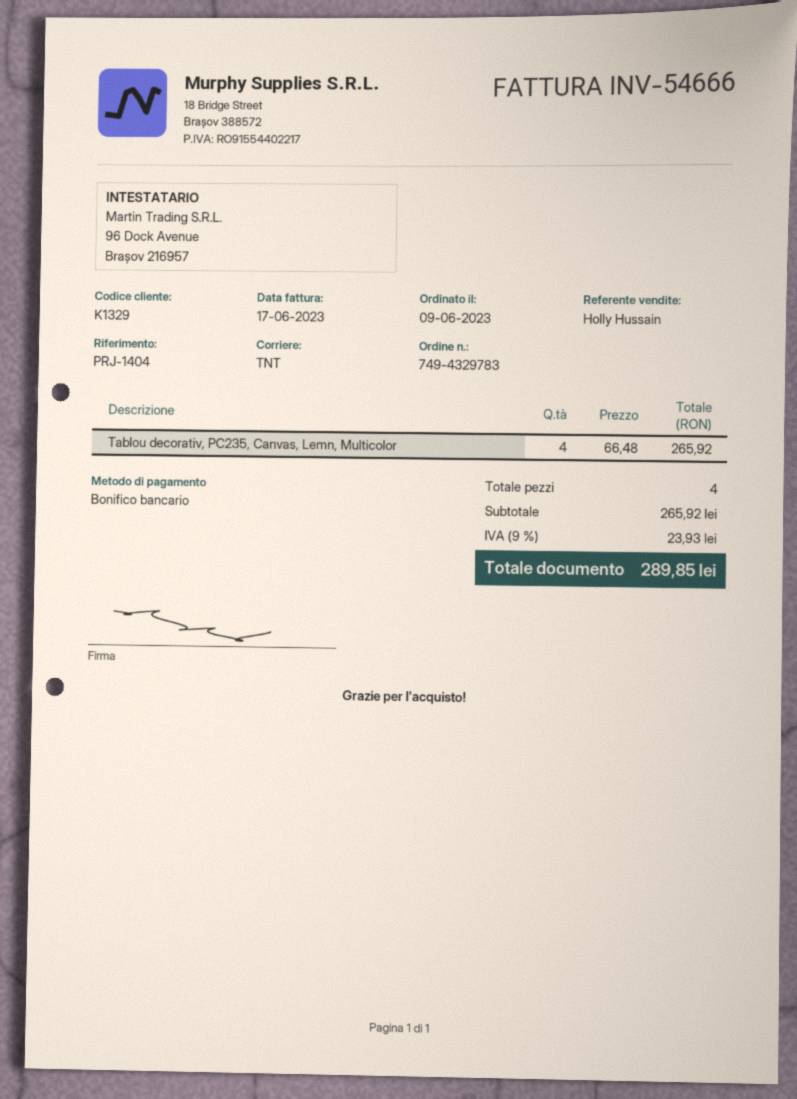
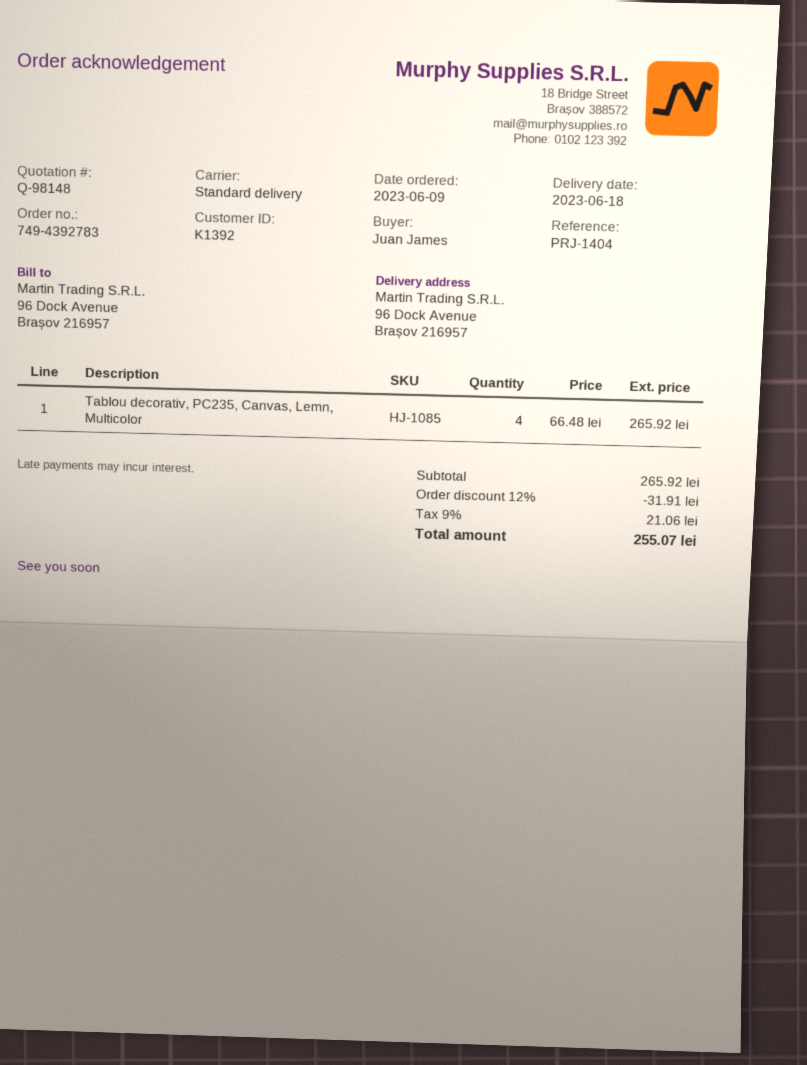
order number: 749-4329783 -> 749-4392783
customer number: K1329 -> K1392
shipping method: TNT -> standard
discount: none -> 12% = 31.91
tax: 9% = 23.93 -> 9% = 21.06
total: 289.85 -> 255.07

